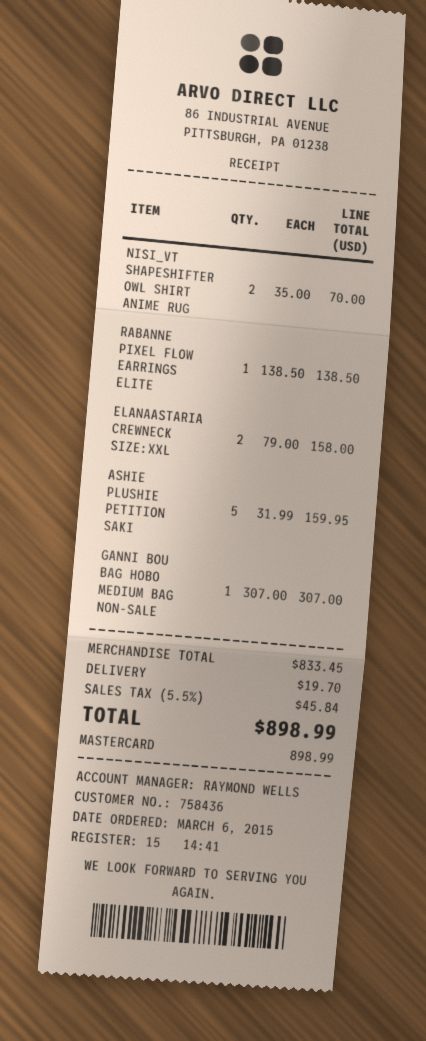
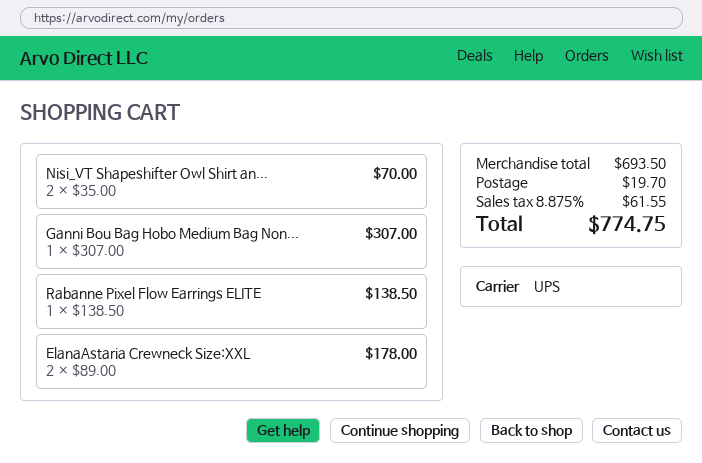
ELANAASTARIA CREWNECK SIZE:XXL: 2 x 79.00 = 158.00 -> 2 x 89.00 = 178.00
ASHIE PLUSHIE PETITION SAKI: 5 x 31.99 = 159.95 -> none
subtotal: 833.45 -> 693.50
tax: 5.5% = 45.84 -> 8.875% = 61.55
total: 898.99 -> 774.75

